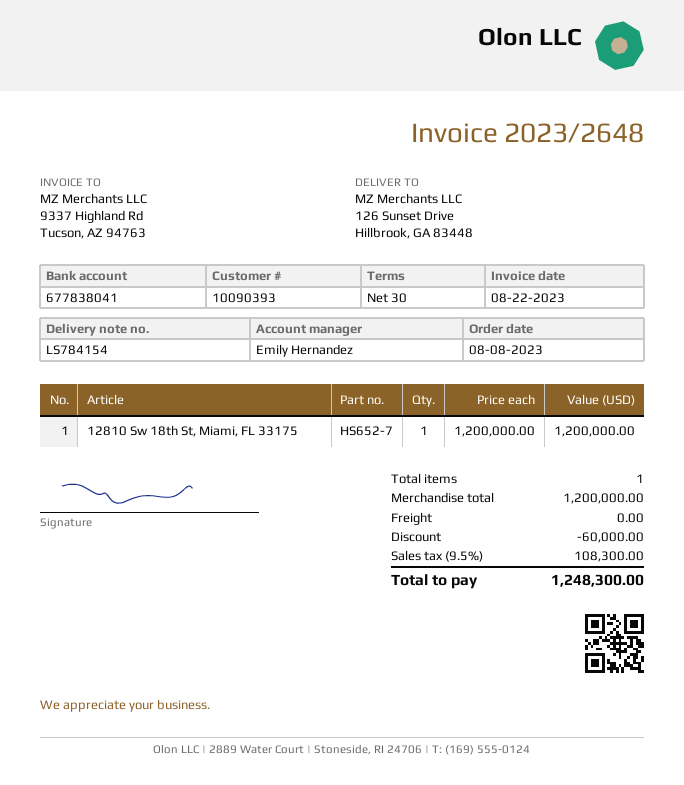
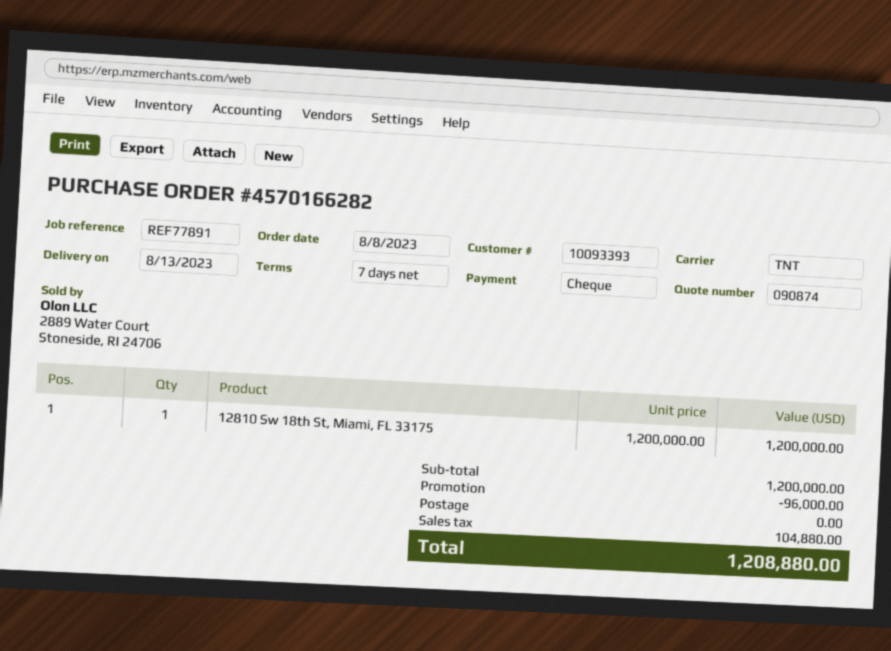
payment terms: 30 days -> 7 days
customer number: 10090393 -> 10093393
discount: 60000.00 -> 96000.00
tax: 108300.00 -> 104880.00
total: 1248300.00 -> 1208880.00

